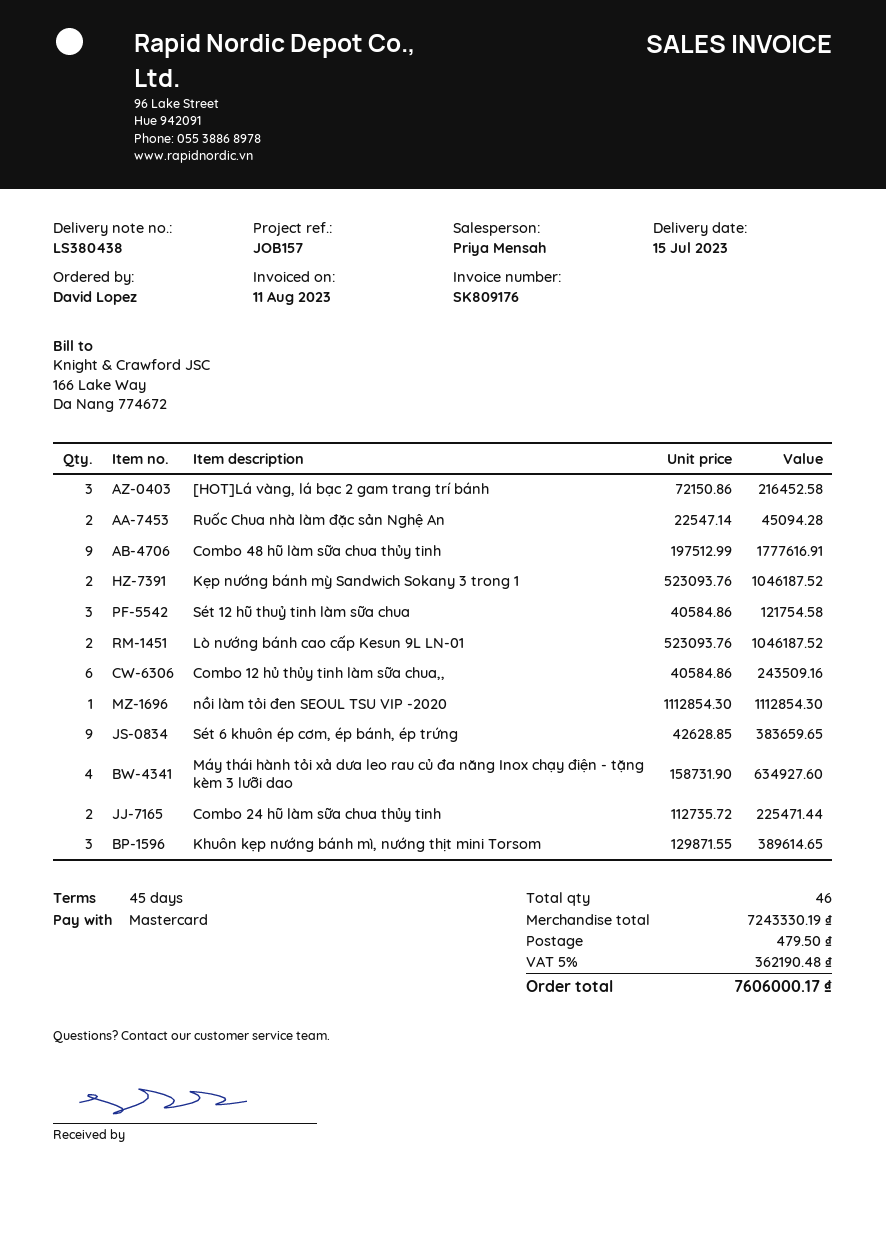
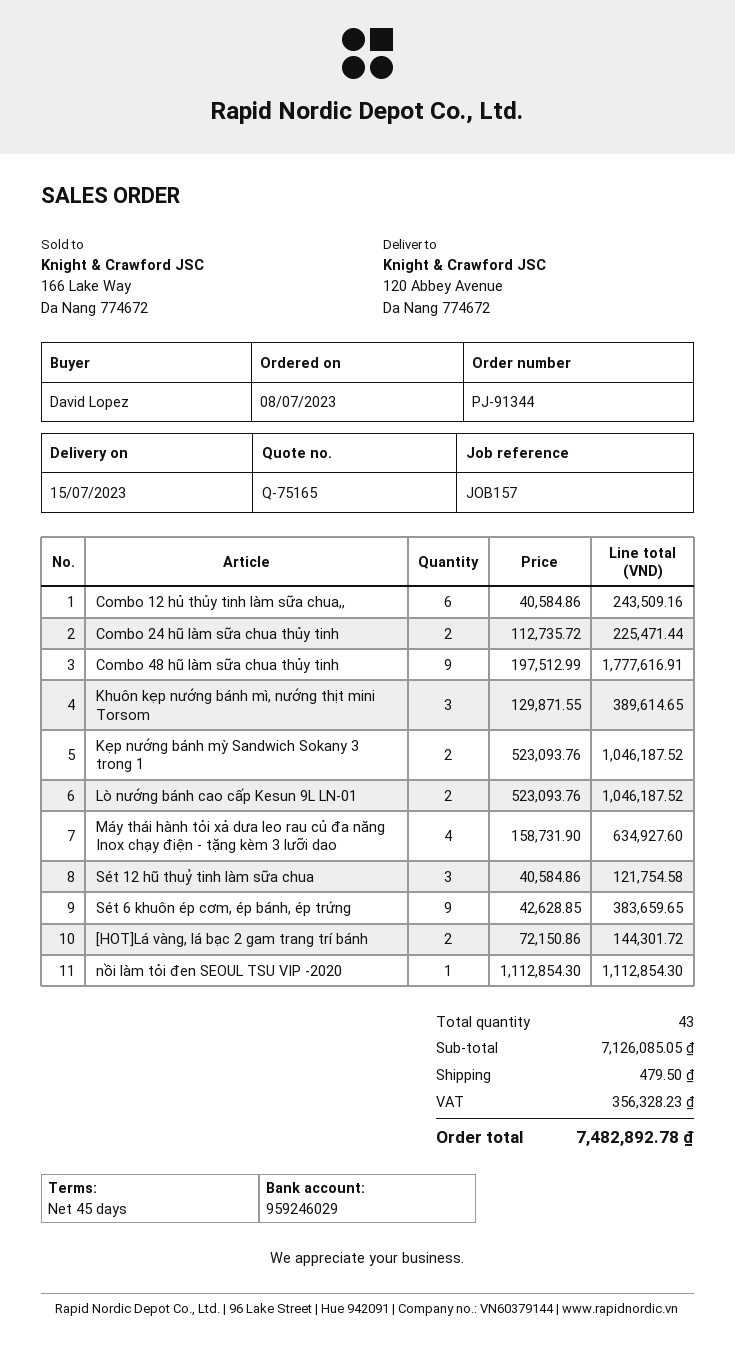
[HOT]Lá vàng, lá bạc 2 gam trang trí bánh: 3 x 72150.86 = 216452.58 -> 2 x 72150.86 = 144301.72
Ruốc Chua nhà làm đặc sản Nghệ An: 2 x 22547.14 = 45094.28 -> none
total quantity: 46 -> 43
subtotal: 7243330.19 -> 7126085.05
tax: 362190.48 -> 356328.23
total: 7606000.17 -> 7482892.78

